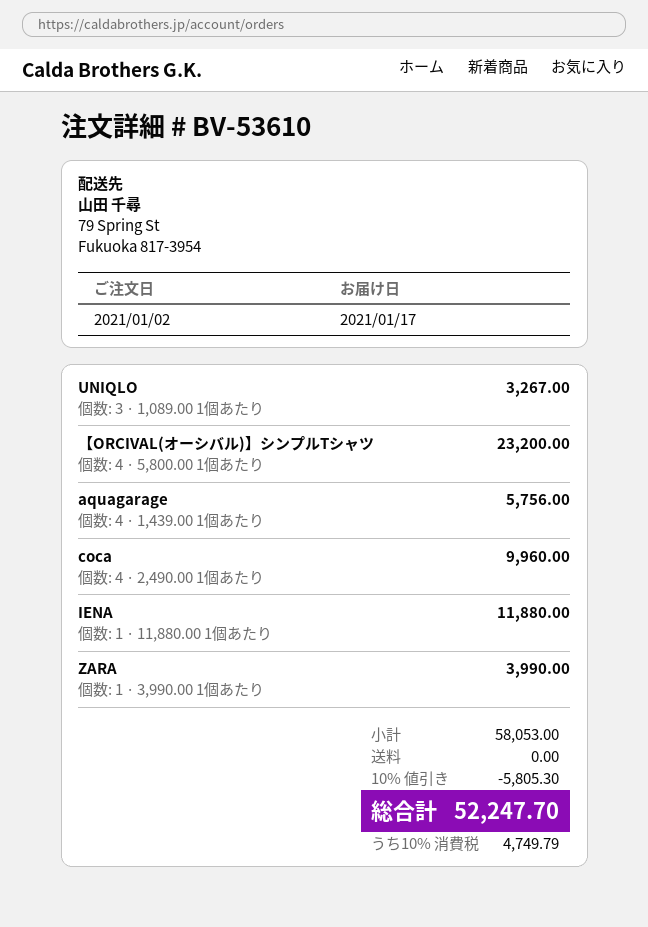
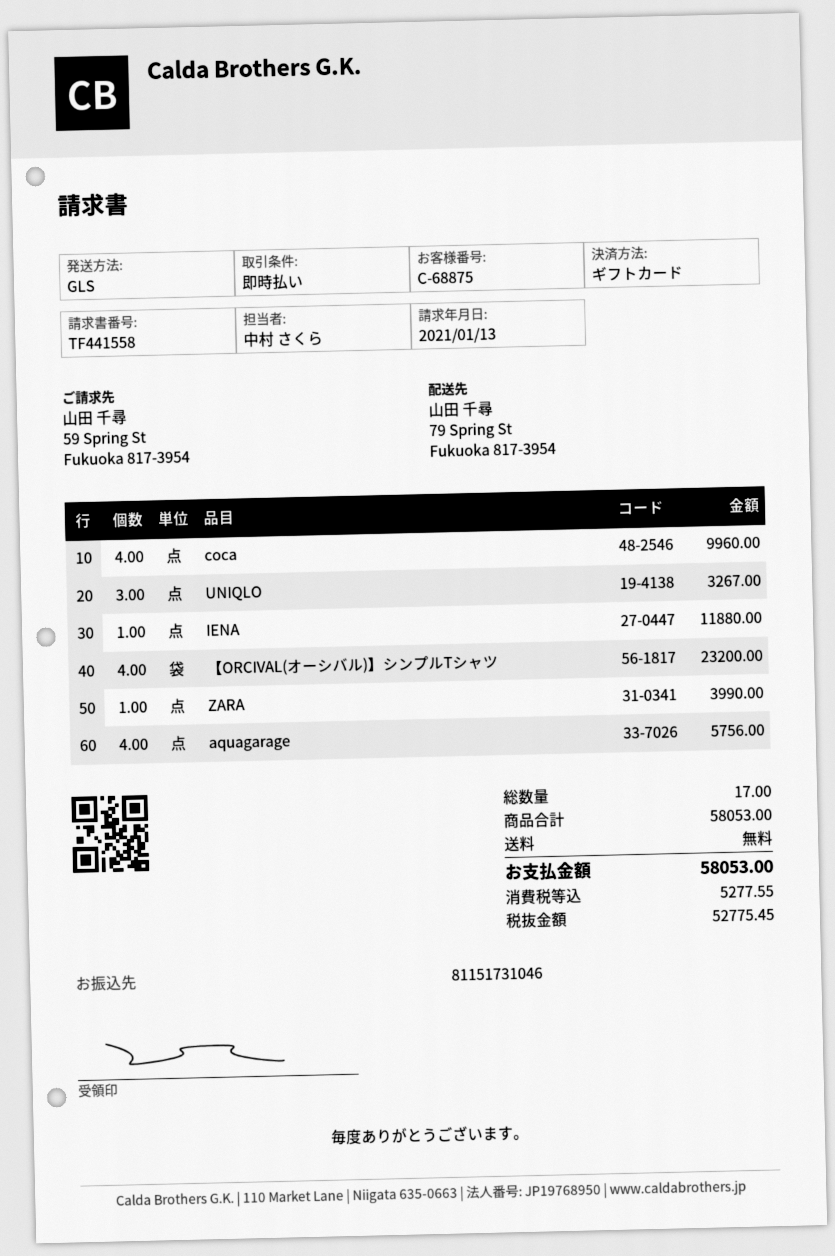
discount: 10% = 5805.30 -> none
tax: 4749.79 -> 5277.55
total: 52247.70 -> 58053.00

